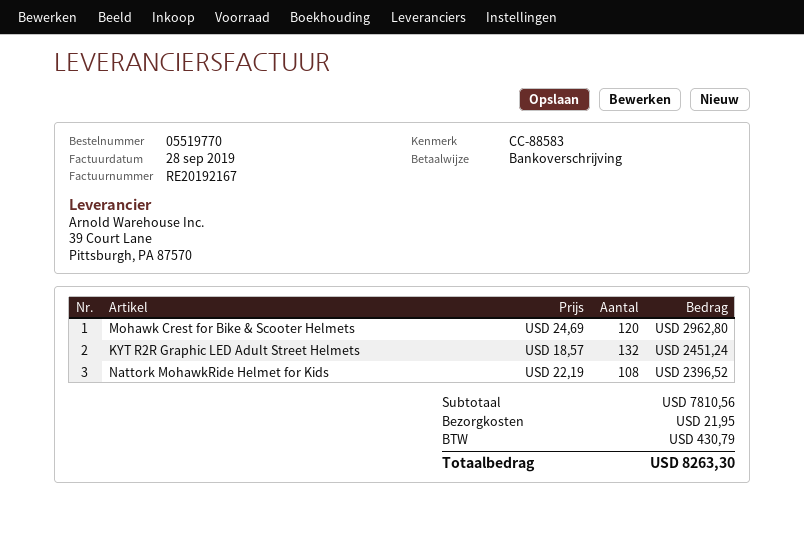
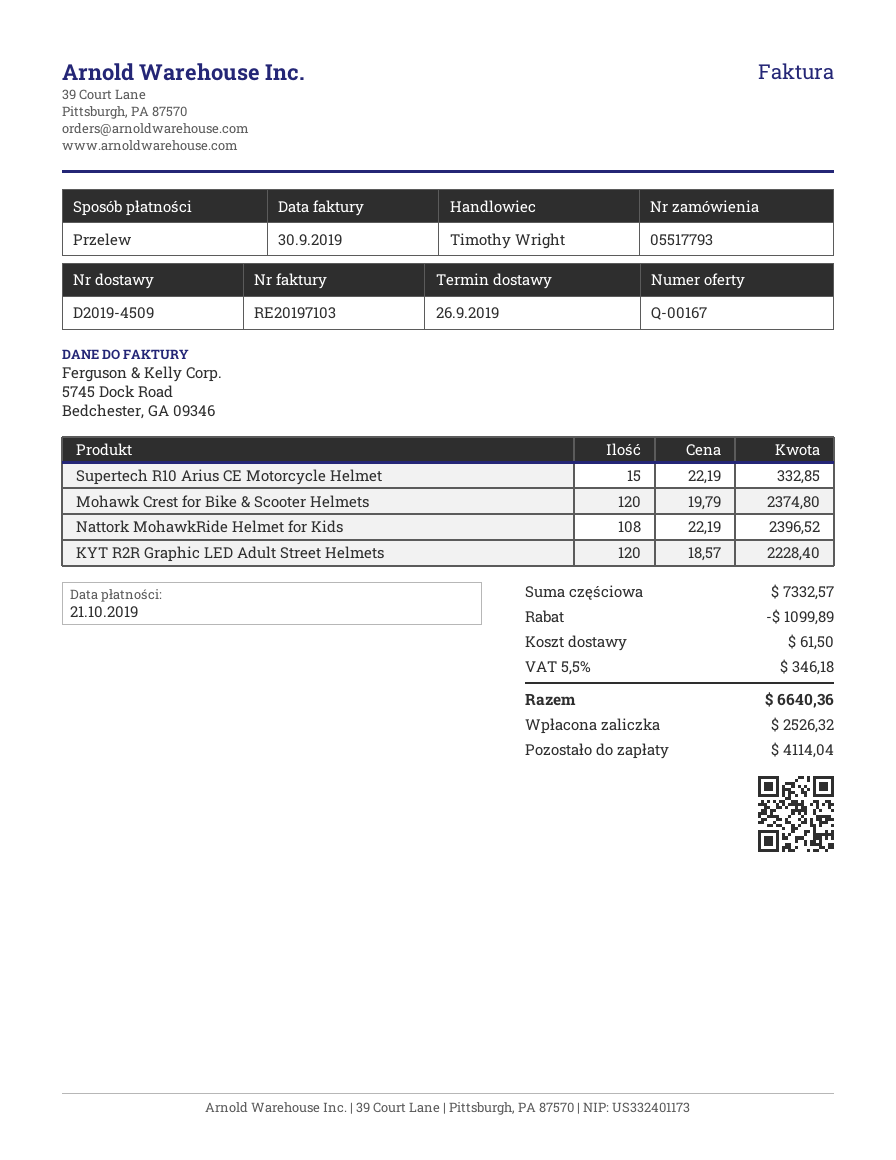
order number: 05519770 -> 05517793
invoice number: RE20192167 -> RE20197103
invoice date: 2019-09-28 -> 2019-09-30
Mohawk Crest for Bike & Scooter Helmets: 120 x 24.69 = 2962.80 -> 120 x 19.79 = 2374.80
KYT R2R Graphic LED Adult Street Helmets: 132 x 18.57 = 2451.24 -> 120 x 18.57 = 2228.40
Supertech R10 Arius CE Motorcycle Helmet: none -> 15 x 22.19 = 332.85
subtotal: 7810.56 -> 7332.57
discount: none -> 1099.89
shipping: 21.95 -> 61.50
tax: 430.79 -> 346.18
total: 8263.30 -> 6640.36

